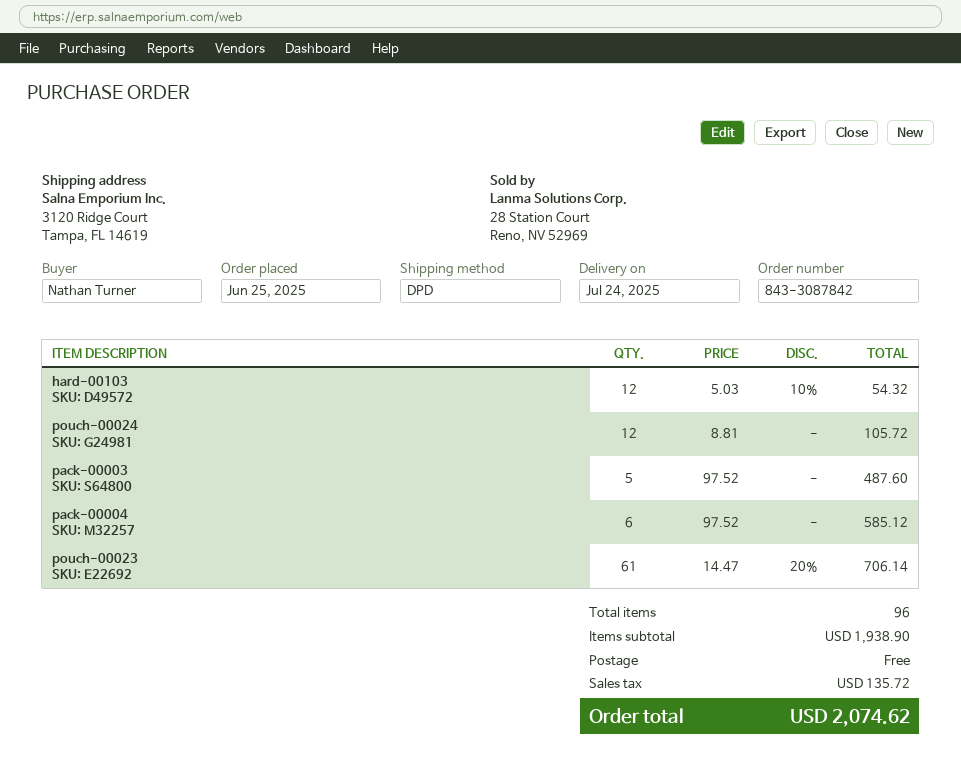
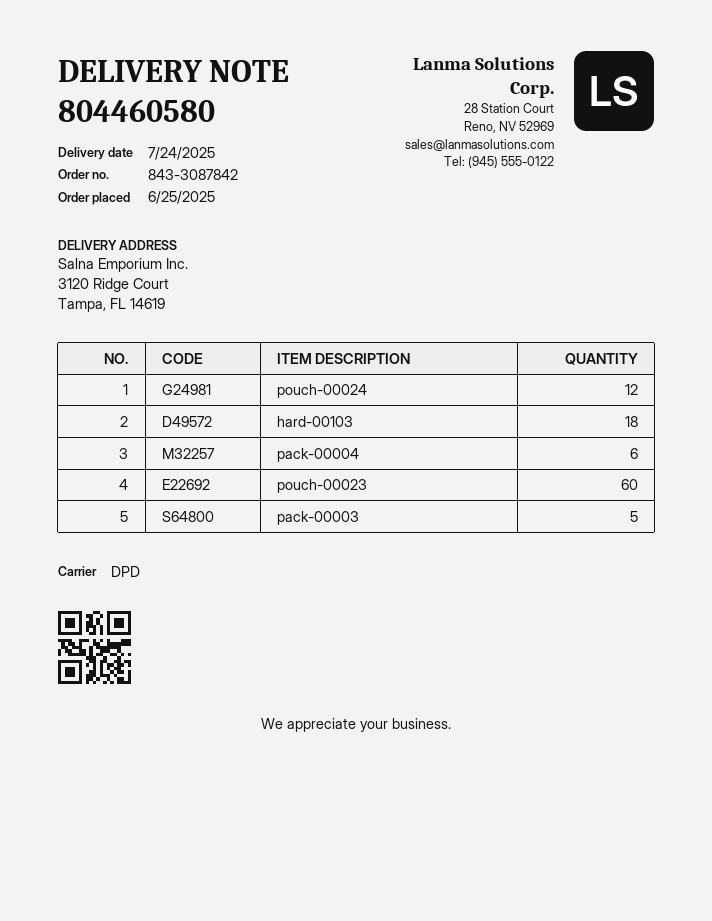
hard-00103: 12 -> 18
pouch-00023: 61 -> 60

